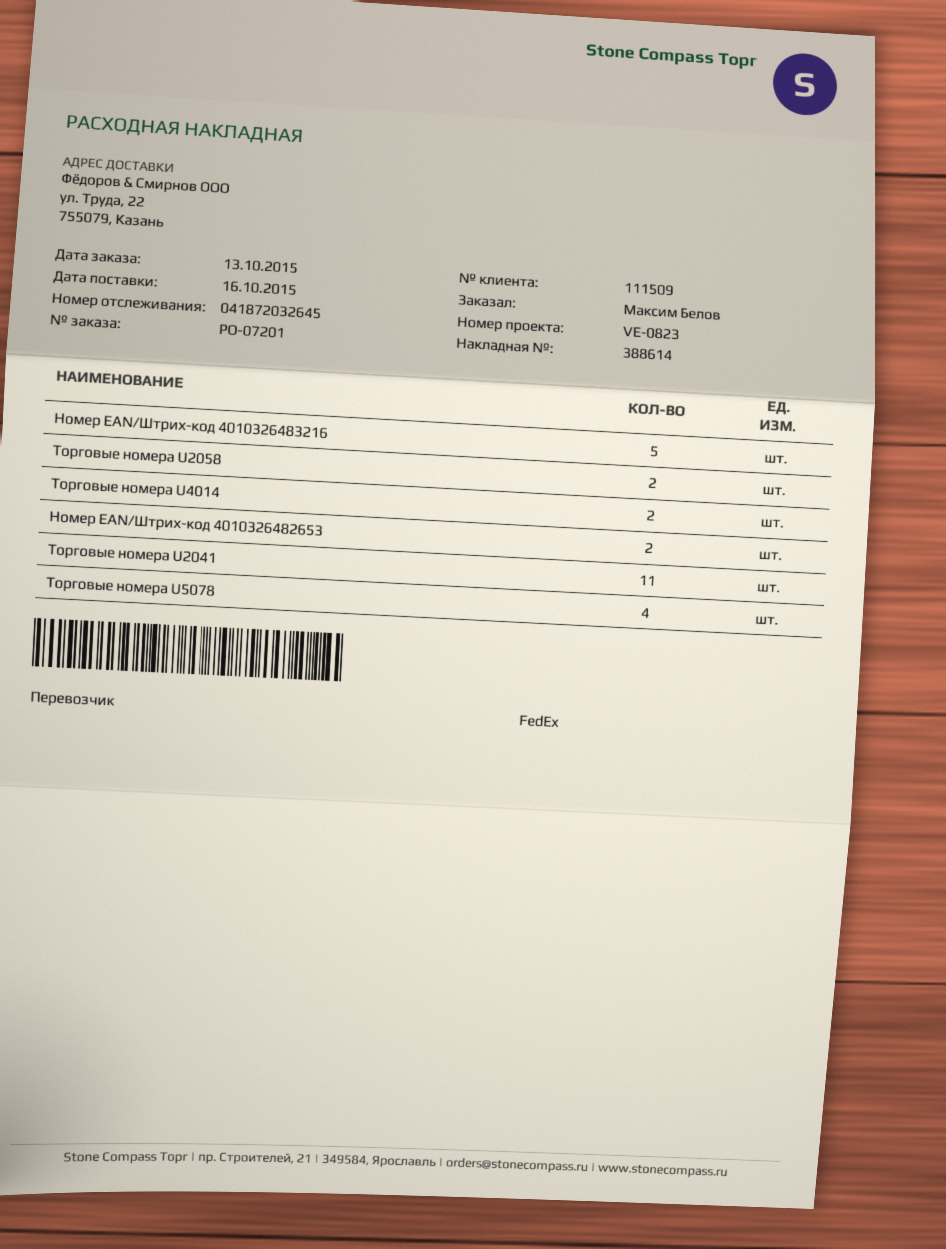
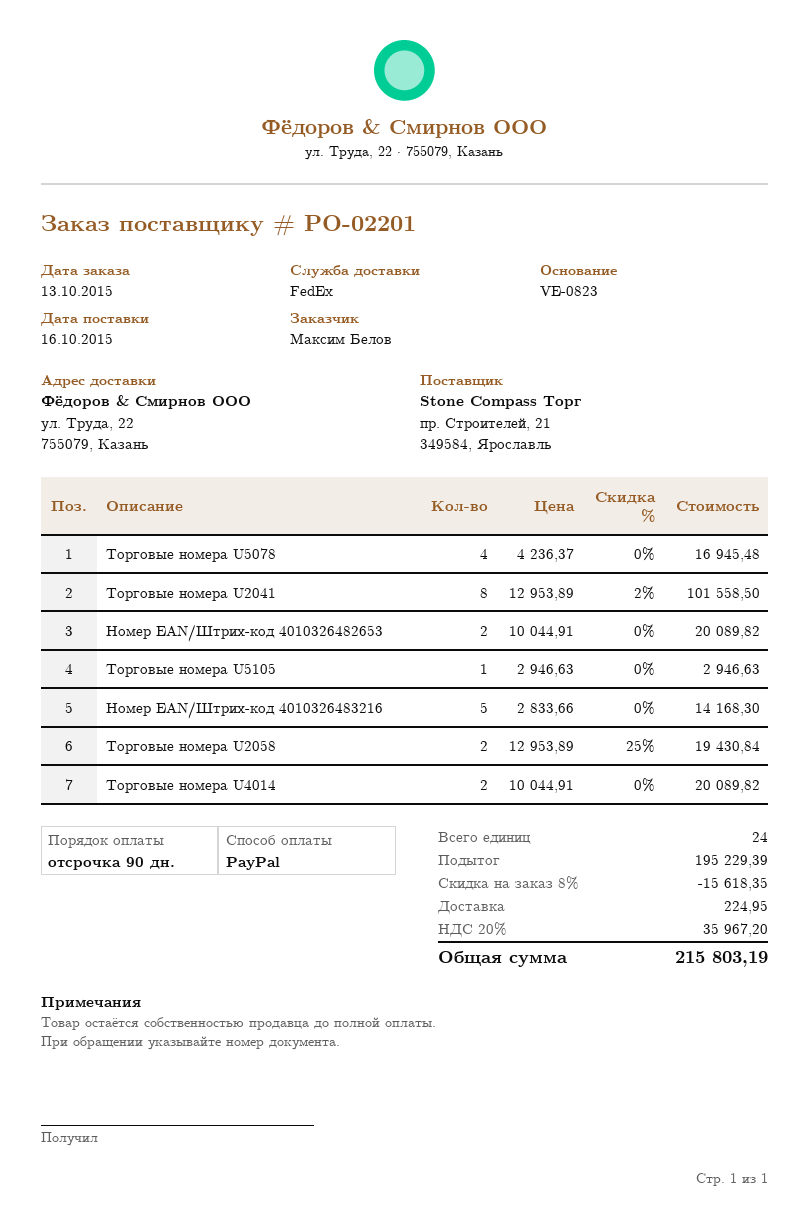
order number: PO-07201 -> PO-02201
Торговые номера U2041: 11 -> 8
Торговые номера U5105: none -> 1

